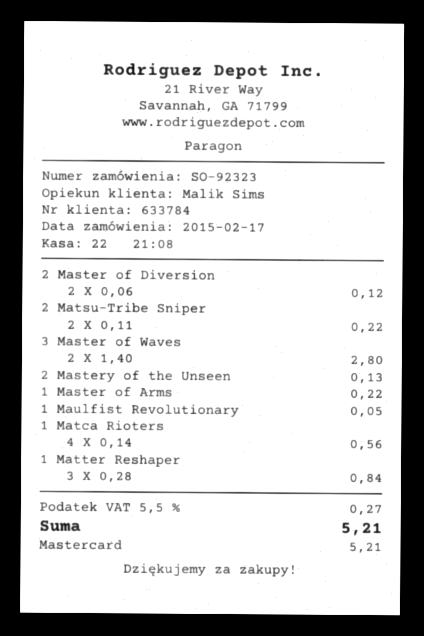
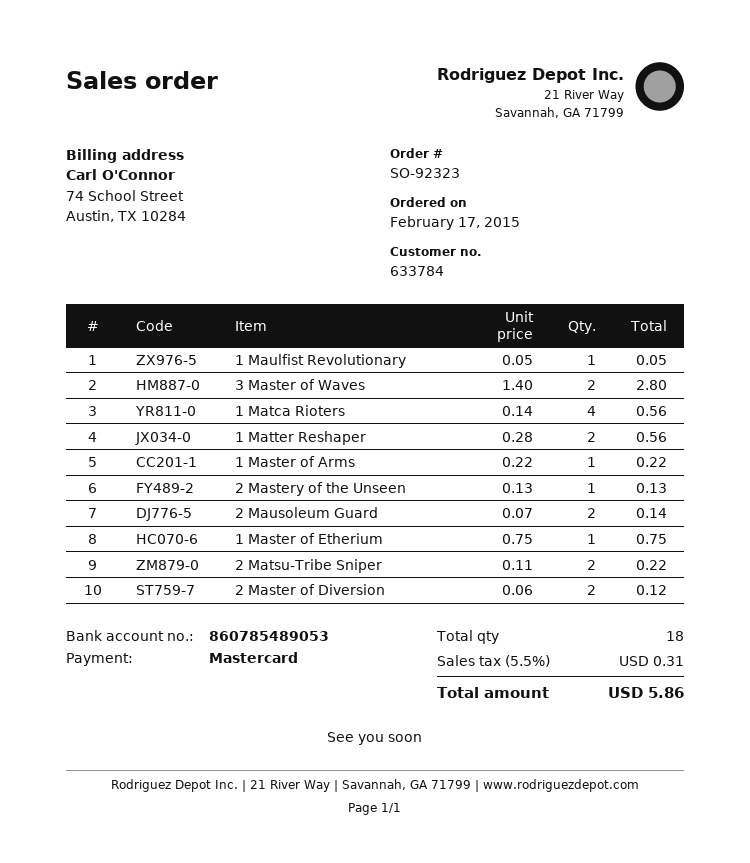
1 Matter Reshaper: 3 x 0.28 = 0.84 -> 2 x 0.28 = 0.56
2 Mausoleum Guard: none -> 2 x 0.07 = 0.14
1 Master of Etherium: none -> 1 x 0.75 = 0.75
tax: 5.5% = 0.27 -> 5.5% = 0.31
total: 5.21 -> 5.86

